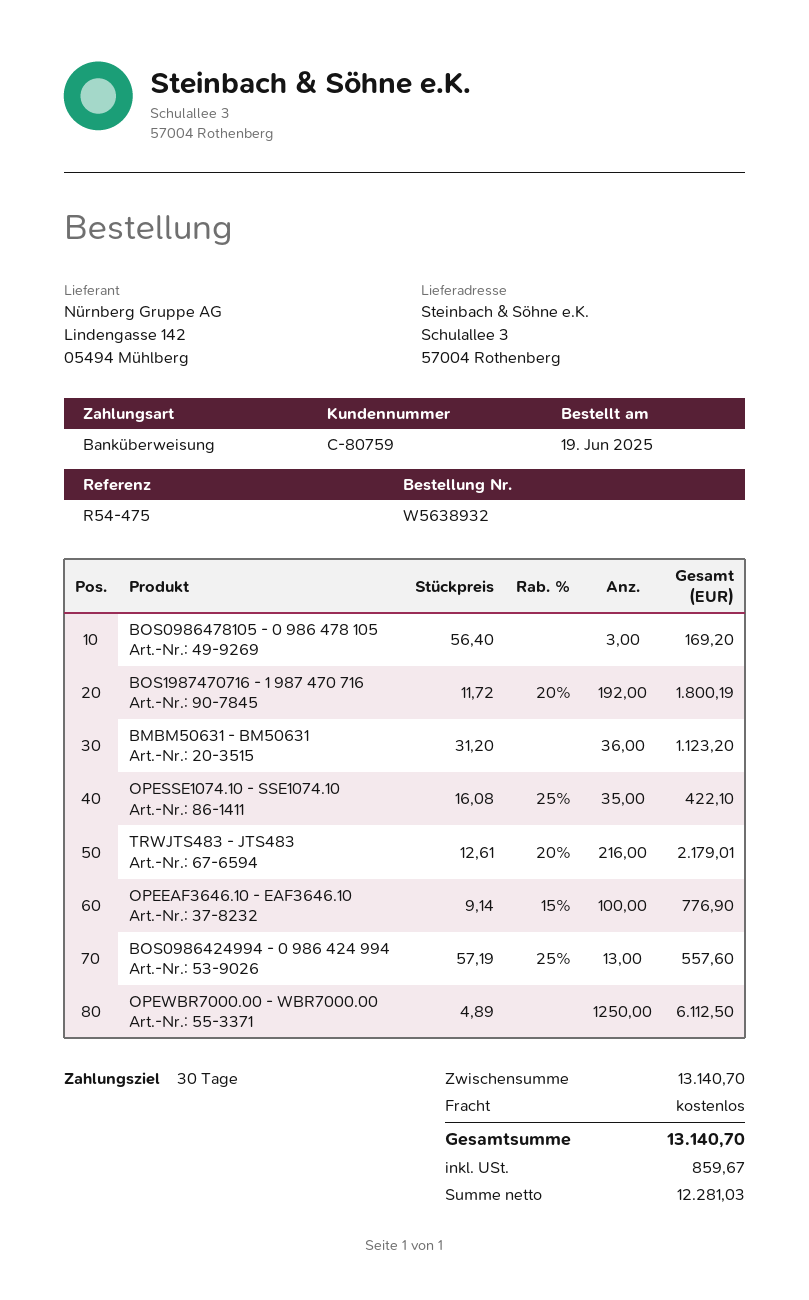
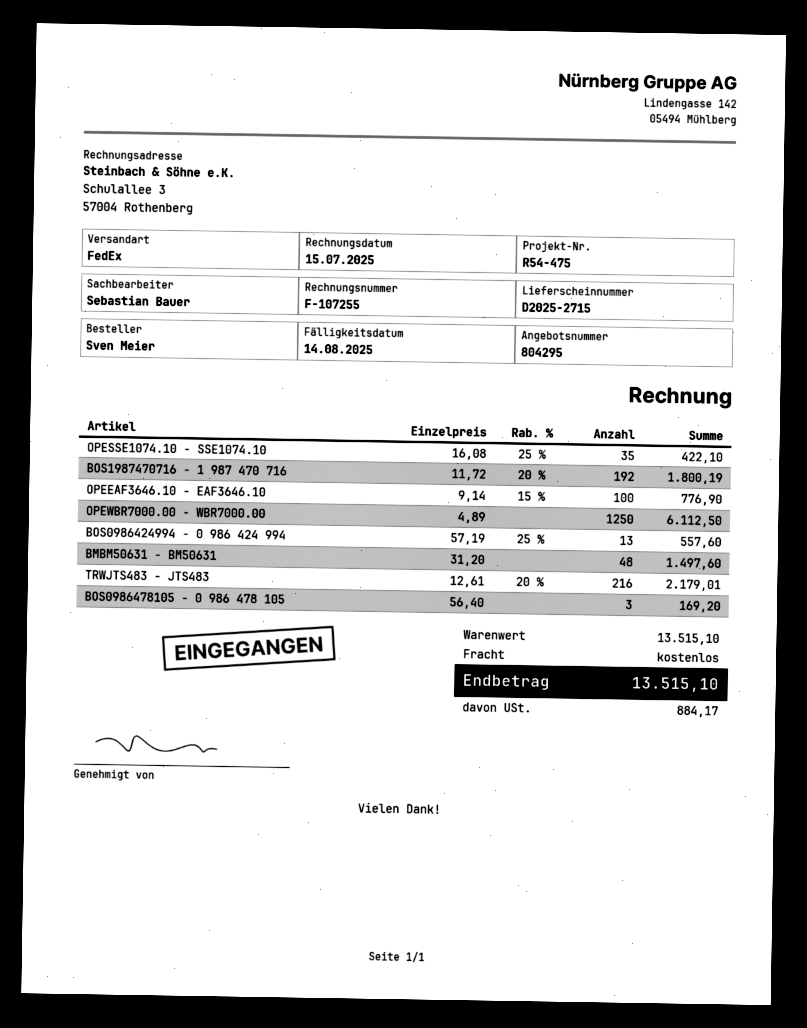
BMBM50631 - BM50631: 36 x 31.20 = 1123.20 -> 48 x 31.20 = 1497.60
subtotal: 13140.70 -> 13515.10
tax: 859.67 -> 884.17
total: 13140.70 -> 13515.10

